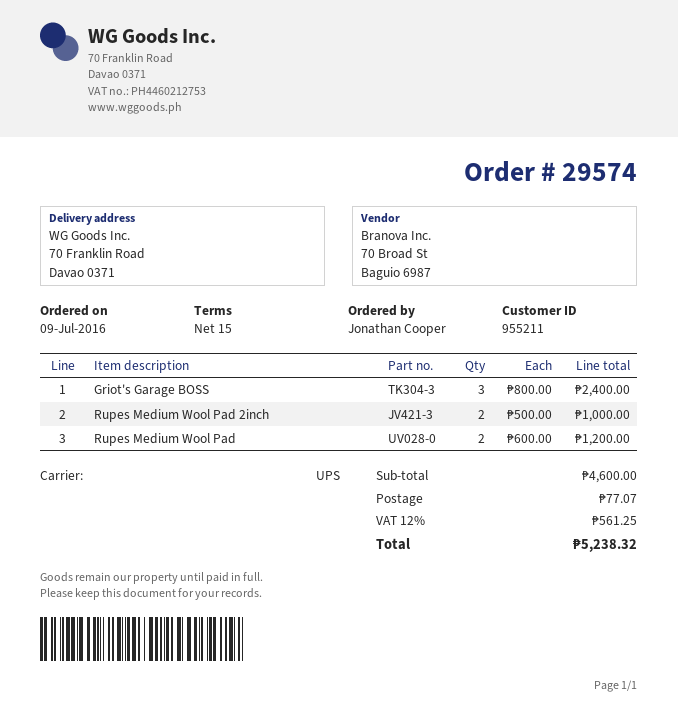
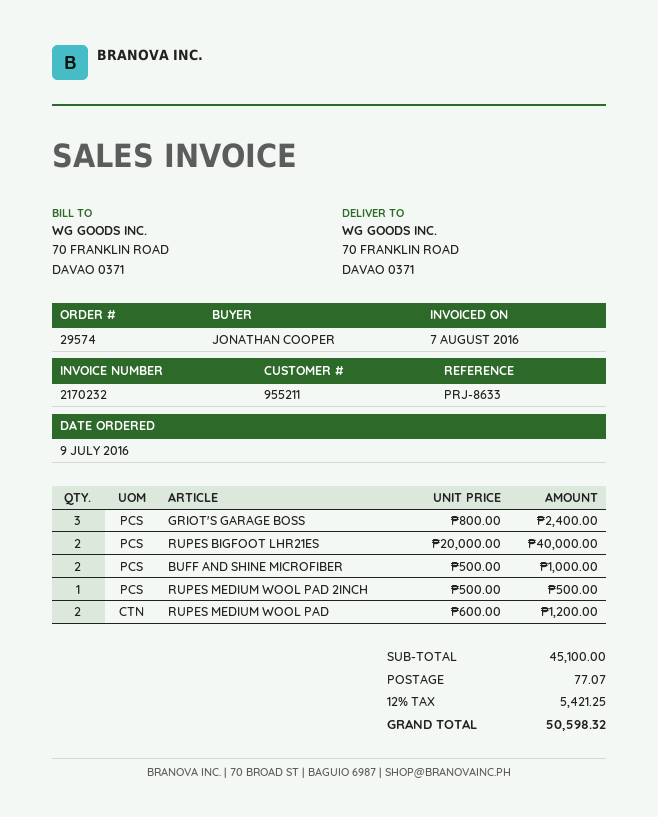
Rupes Medium Wool Pad 2inch: 2 x 500.00 = 1000.00 -> 1 x 500.00 = 500.00
RUPES BIGFOOT LHR21ES: none -> 2 x 20000.00 = 40000.00
BUFF AND SHINE MICROFIBER: none -> 2 x 500.00 = 1000.00
subtotal: 4600.00 -> 45100.00
tax: 12% = 561.25 -> 12% = 5421.25
total: 5238.32 -> 50598.32

